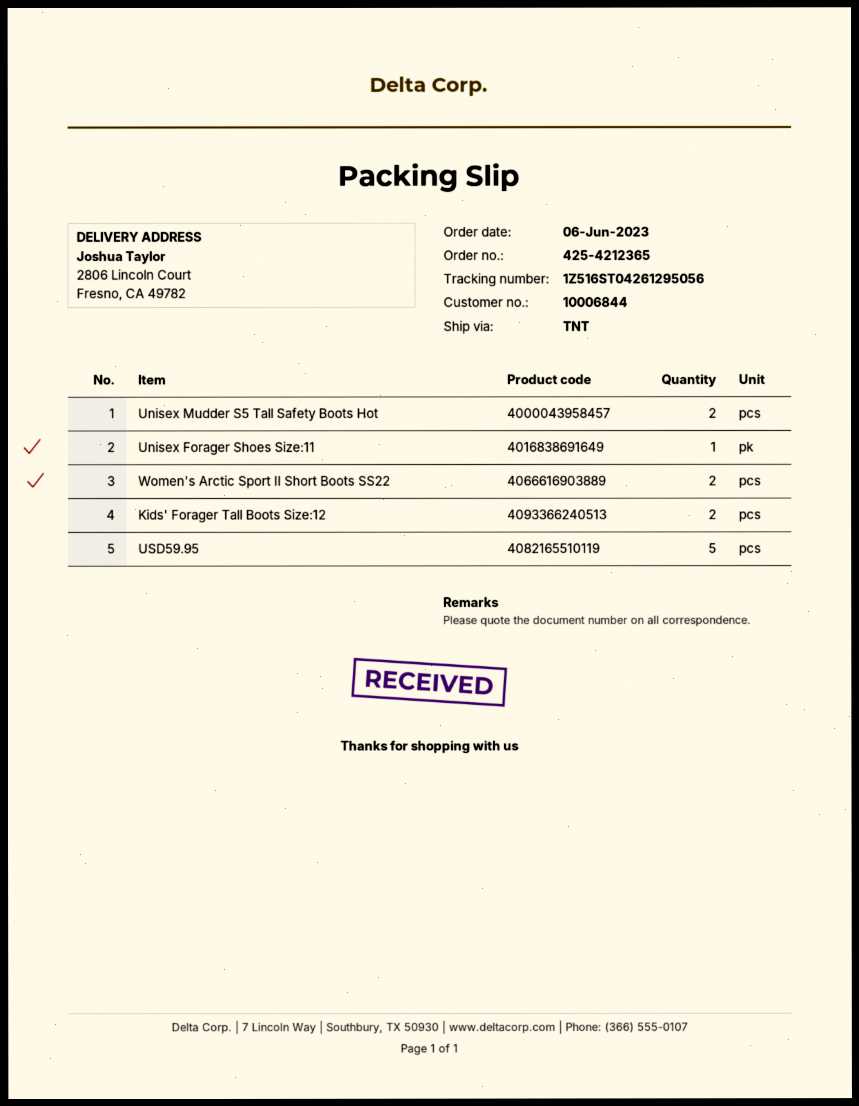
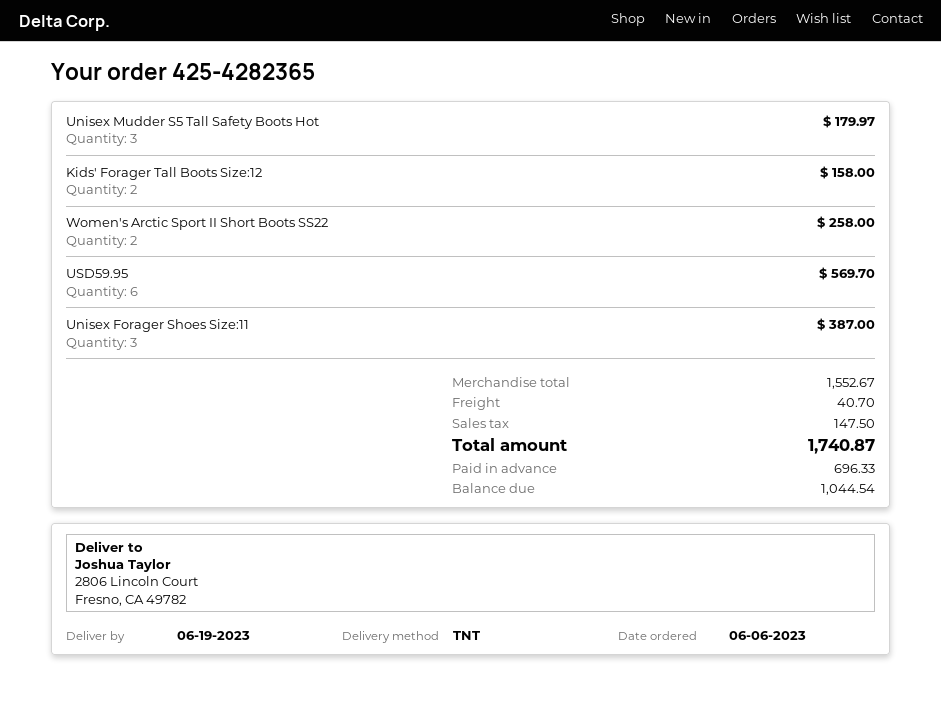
order number: 425-4212365 -> 425-4282365
Unisex Mudder S5 Tall Safety Boots Hot: 2 -> 3
Unisex Forager Shoes Size:11: 1 -> 3
USD59.95: 5 -> 6

